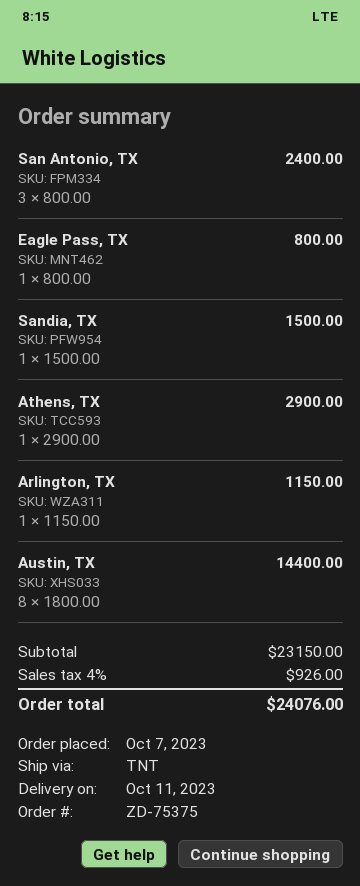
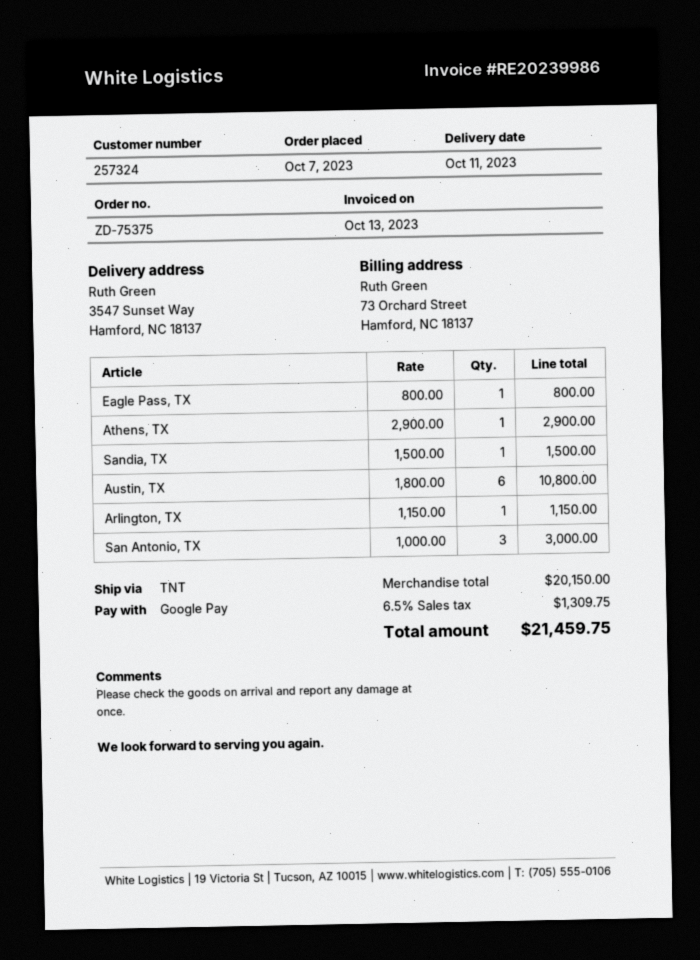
San Antonio, TX: 3 x 800.00 = 2400.00 -> 3 x 1000.00 = 3000.00
Austin, TX: 8 x 1800.00 = 14400.00 -> 6 x 1800.00 = 10800.00
subtotal: 23150.00 -> 20150.00
tax: 4% = 926.00 -> 6.5% = 1309.75
total: 24076.00 -> 21459.75

